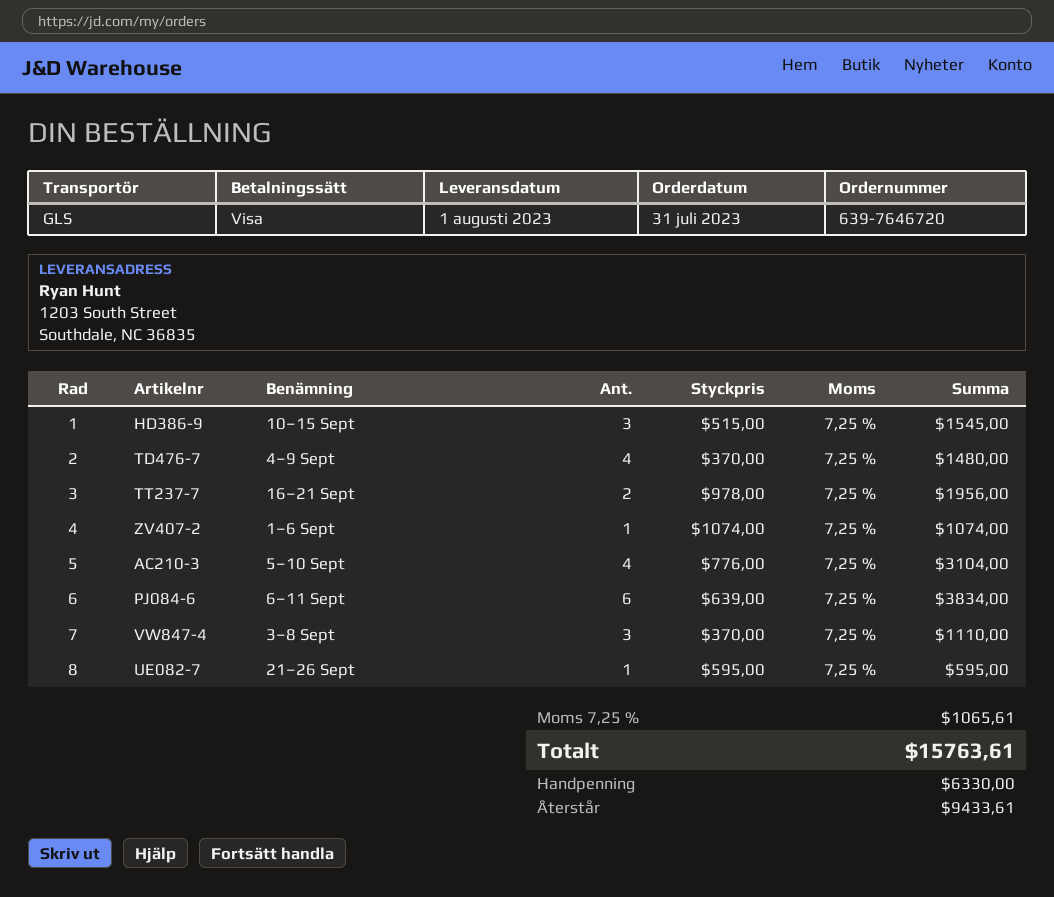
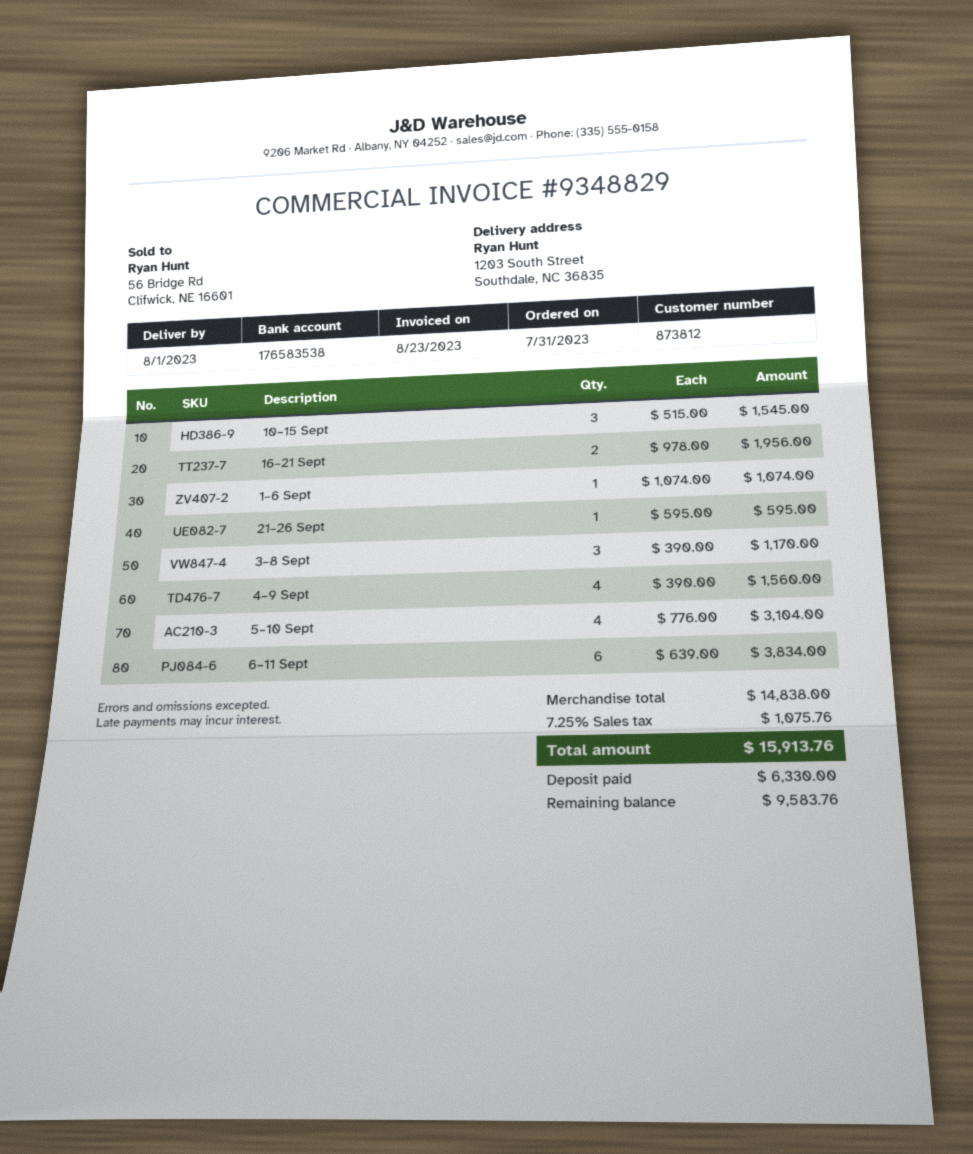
4–9 Sept: 4 x 370.00 = 1480.00 -> 4 x 390.00 = 1560.00
3–8 Sept: 3 x 370.00 = 1110.00 -> 3 x 390.00 = 1170.00
tax: 7.25% = 1065.61 -> 7.25% = 1075.76
total: 15763.61 -> 15913.76
balance: 9433.61 -> 9583.76

